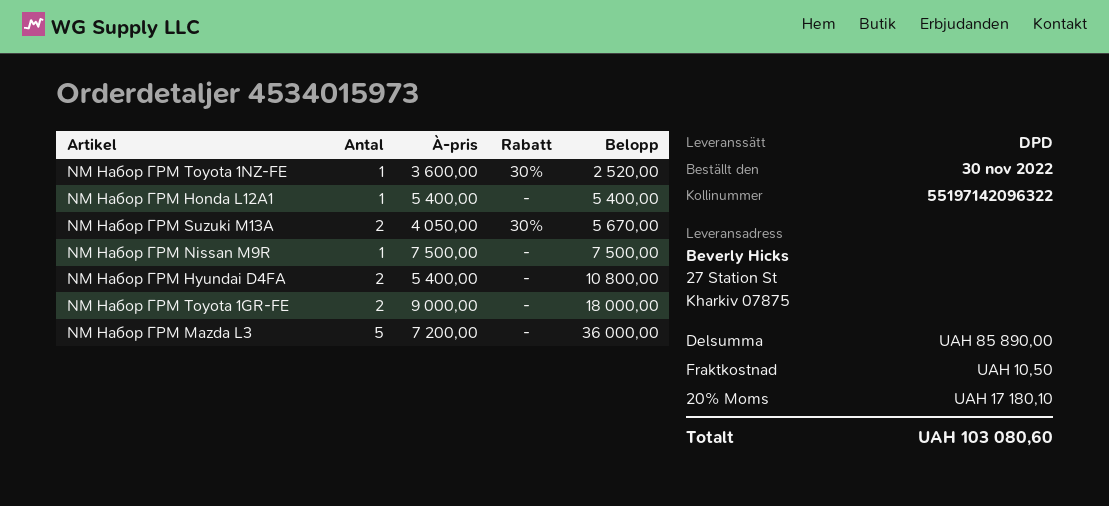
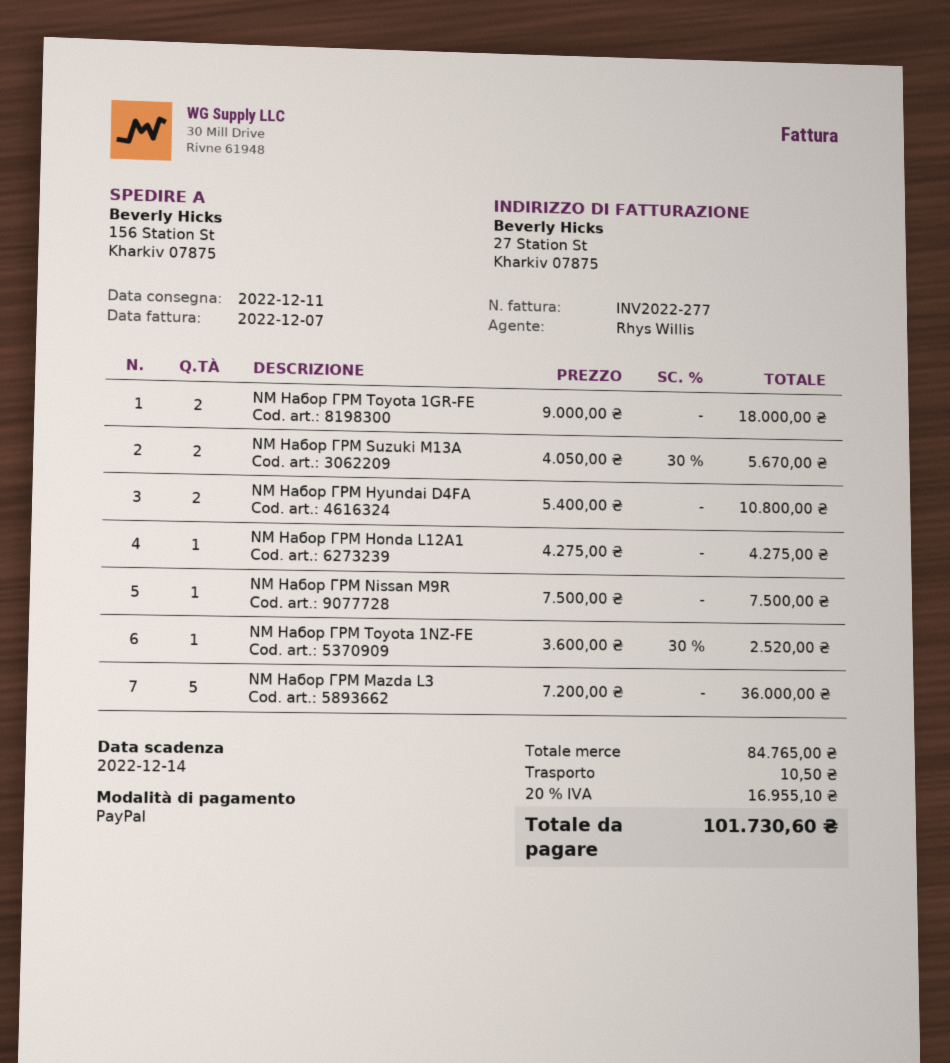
ship to: 27 Station St, Kharkiv 07875 -> 156 Station St, Kharkiv 07875
NM Набор ГРМ Honda L12A1: 1 x 5400.00 = 5400.00 -> 1 x 4275.00 = 4275.00
subtotal: 85890.00 -> 84765.00
tax: 20% = 17180.10 -> 20% = 16955.10
total: 103080.60 -> 101730.60

